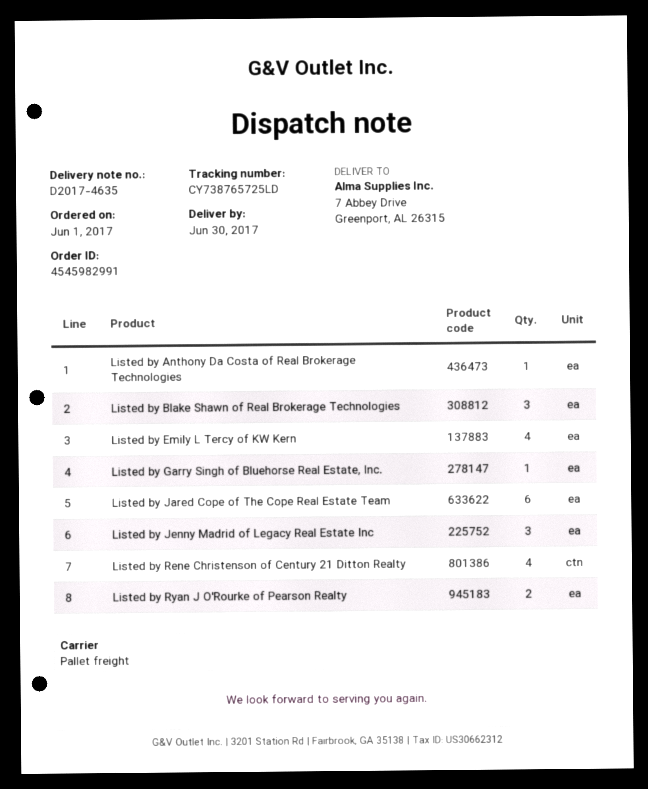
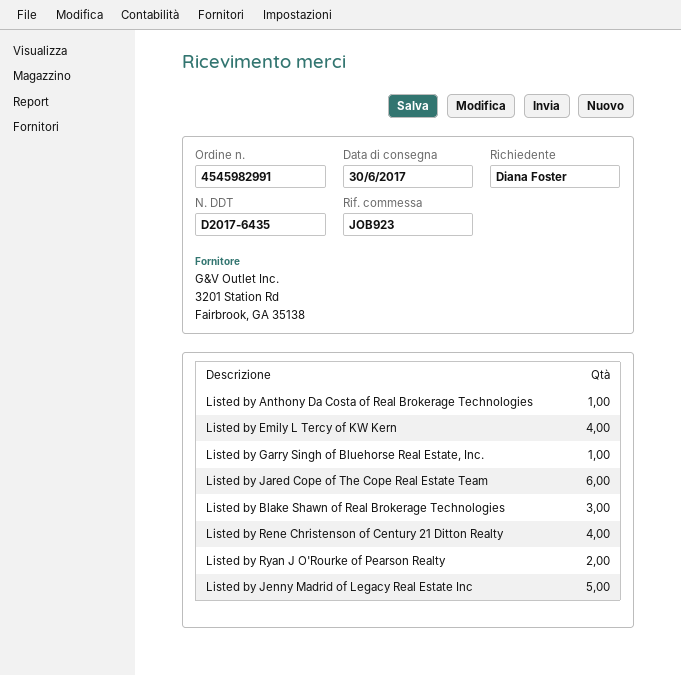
delivery note number: D2017-4635 -> D2017-6435
Listed by Jenny Madrid of Legacy Real Estate Inc: 3 -> 5

